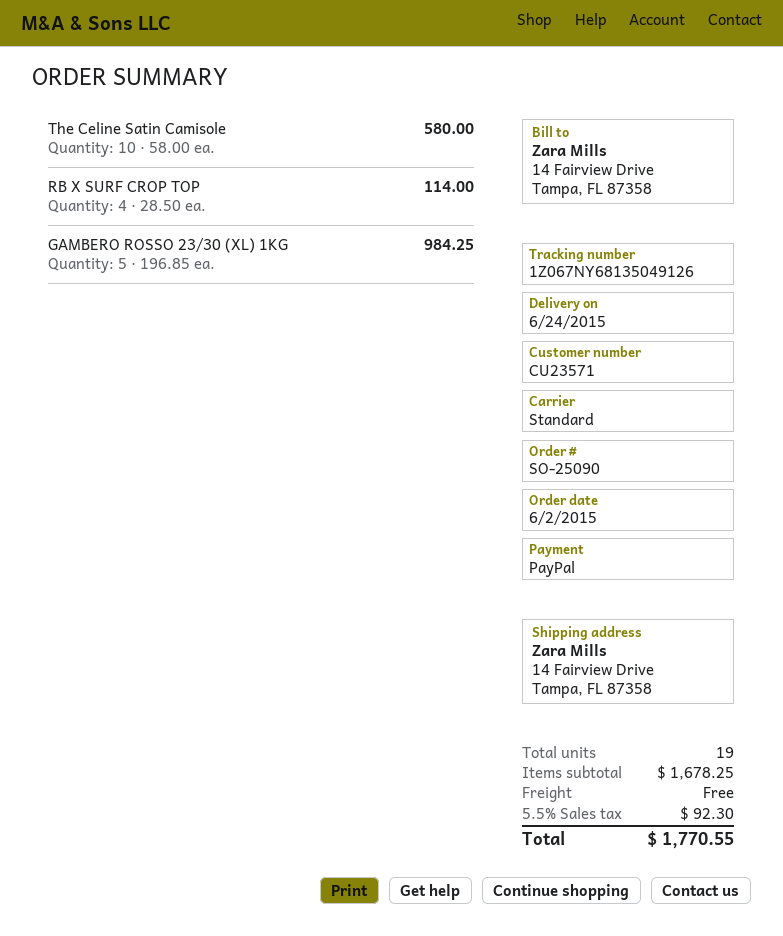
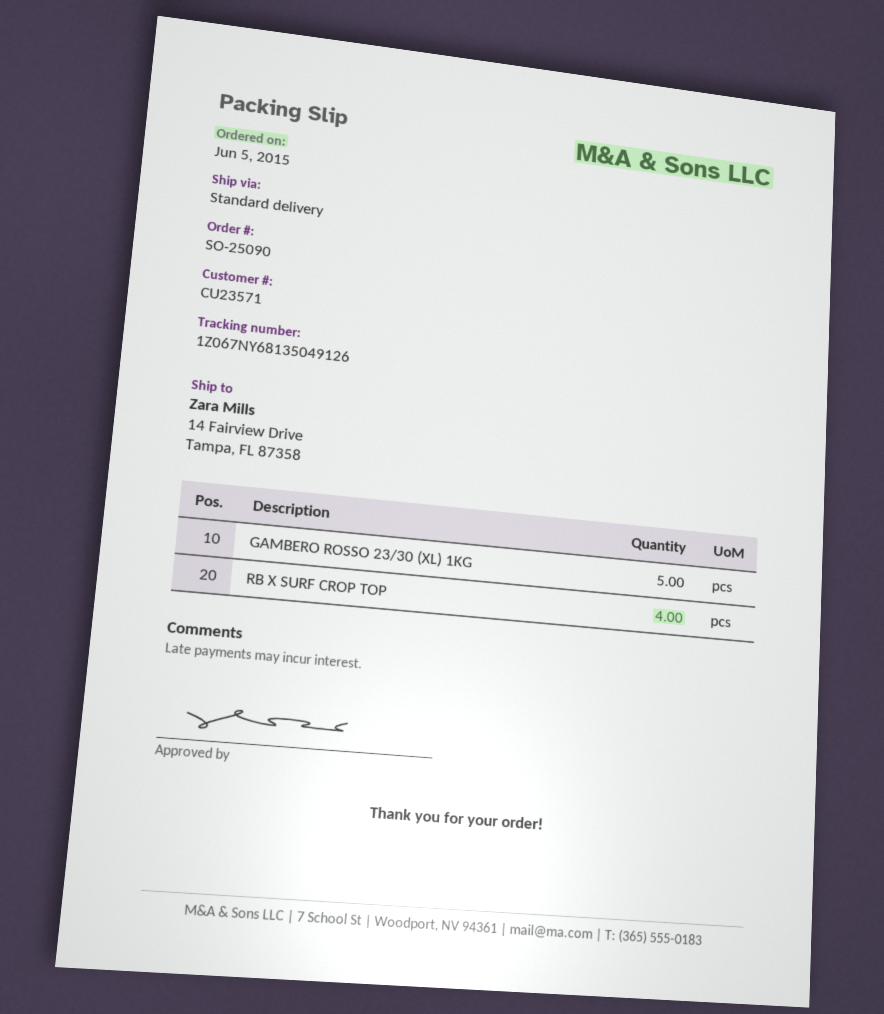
order date: 2015-06-02 -> 2015-06-05
The Celine Satin Camisole: 10 -> none

